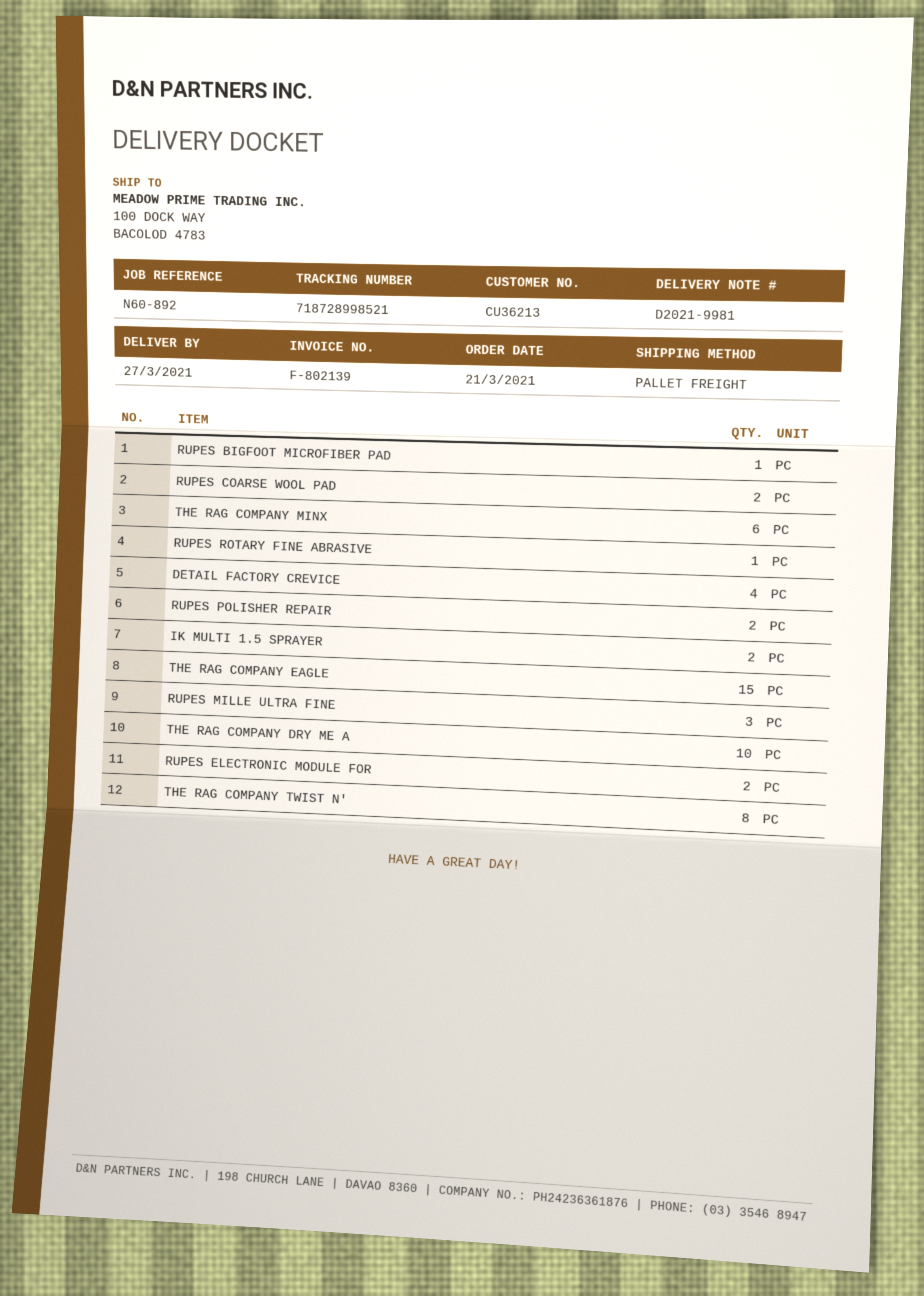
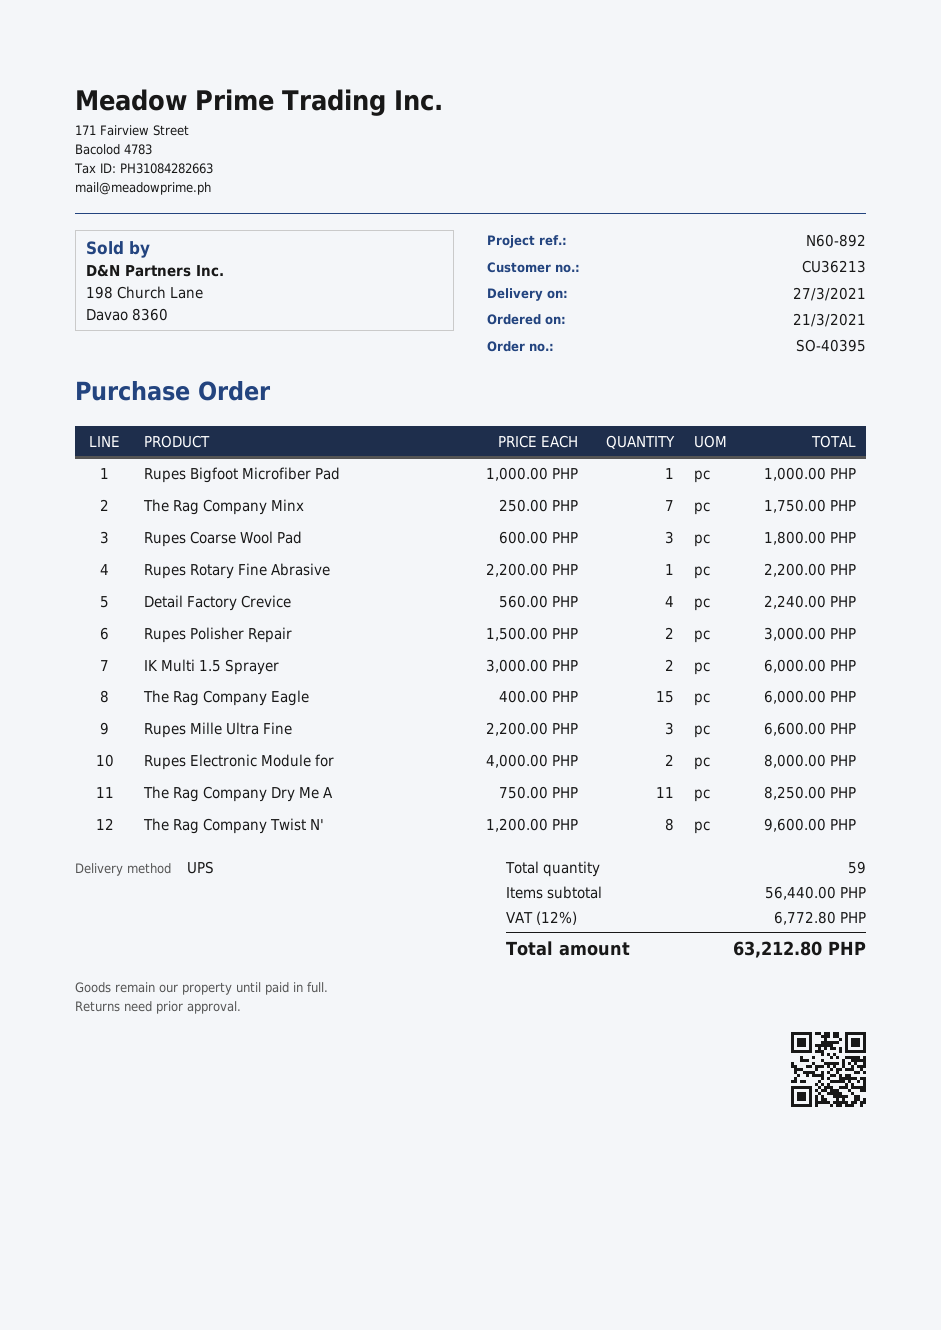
shipping method: pallet freight -> UPS
RUPES COARSE WOOL PAD: 2 -> 3
THE RAG COMPANY MINX: 6 -> 7
THE RAG COMPANY DRY ME A: 10 -> 11

